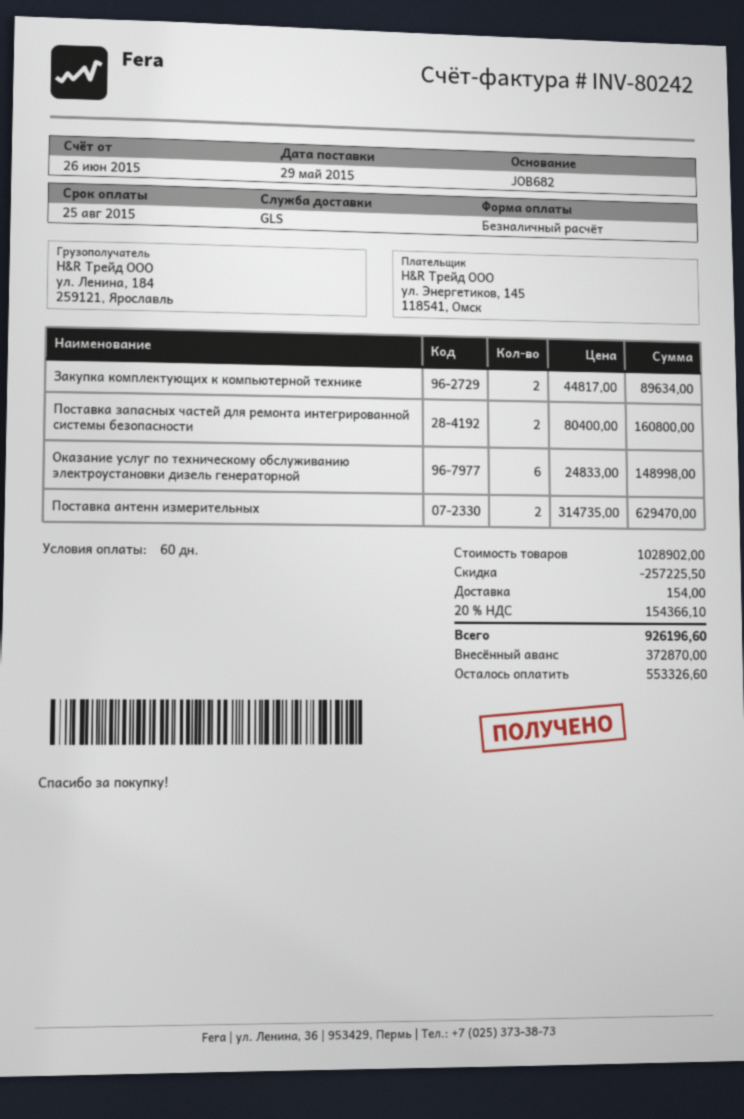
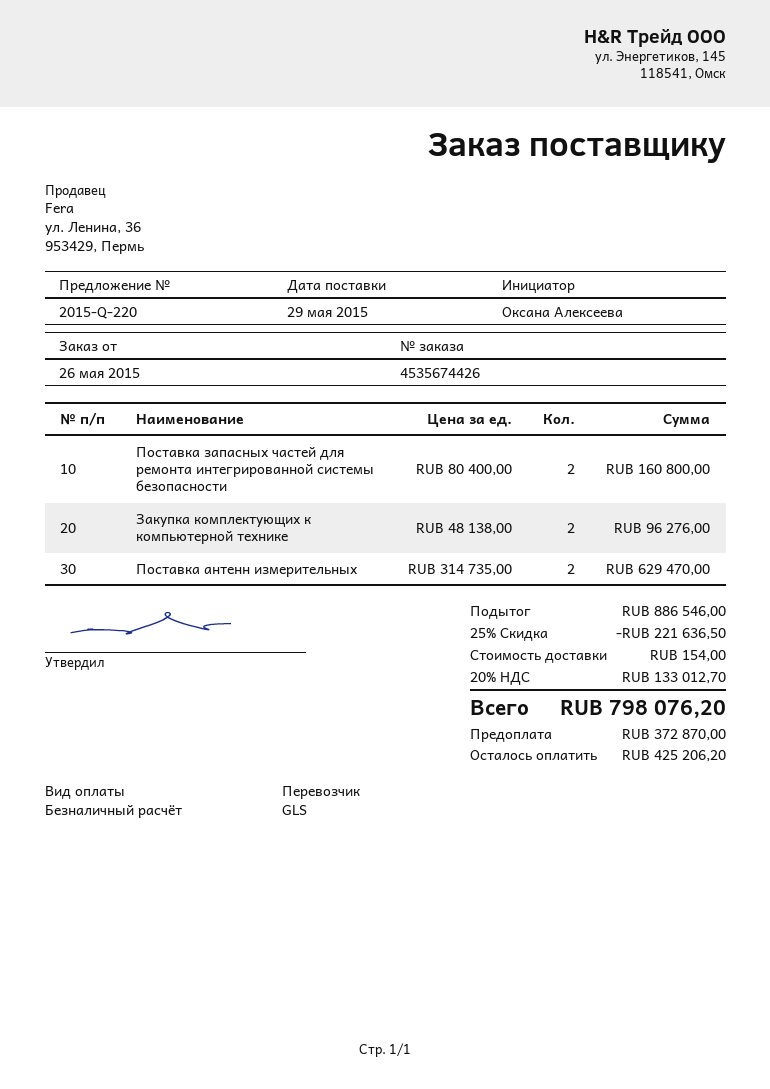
Закупка комплектующих к компьютерной технике: 2 x 44817.00 = 89634.00 -> 2 x 48138.00 = 96276.00
Оказание услуг по техническому обслуживанию электроустановки дизель генераторной: 6 x 24833.00 = 148998.00 -> none
subtotal: 1028902.00 -> 886546.00
discount: 257225.50 -> 221636.50
tax: 20% = 154366.10 -> 20% = 133012.70
total: 926196.60 -> 798076.20
balance: 553326.60 -> 425206.20

